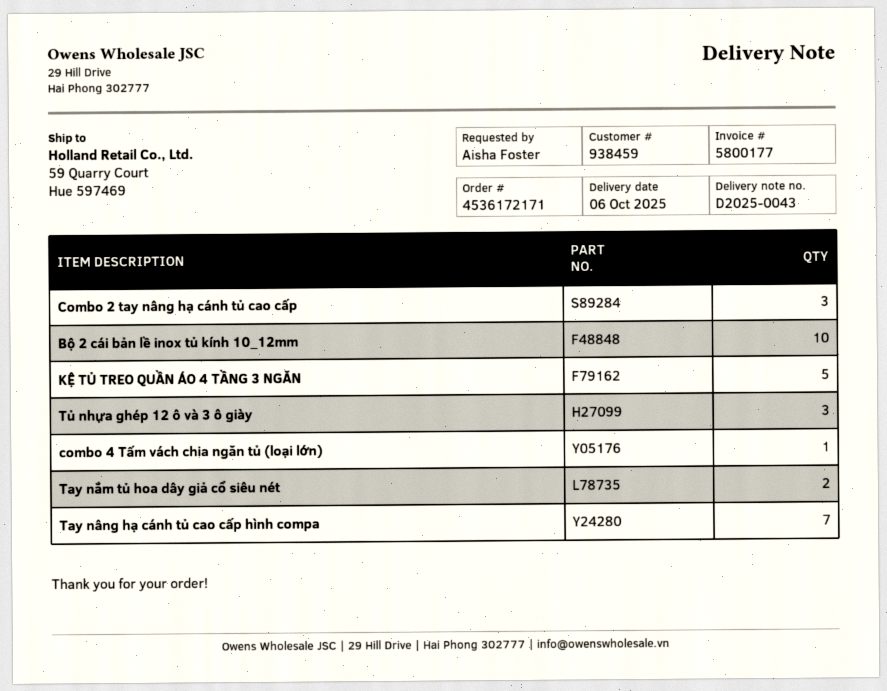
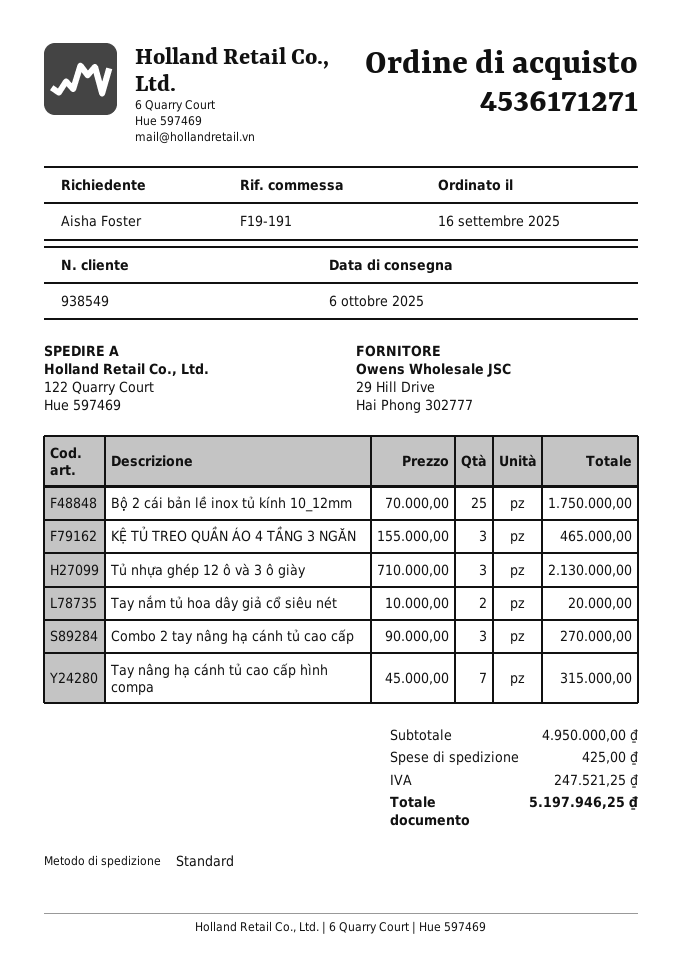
order number: 4536172171 -> 4536171271
customer number: 938459 -> 938549
ship to: 59 Quarry Court, Hue 597469 -> 122 Quarry Court, Hue 597469
Bộ 2 cái bản lề inox tủ kính 10_12mm: 10 -> 25
KỆ TỦ TREO QUẦN ÁO 4 TẦNG 3 NGĂN: 5 -> 3
combo 4 Tấm vách chia ngăn tủ (loại lớn): 1 -> none

